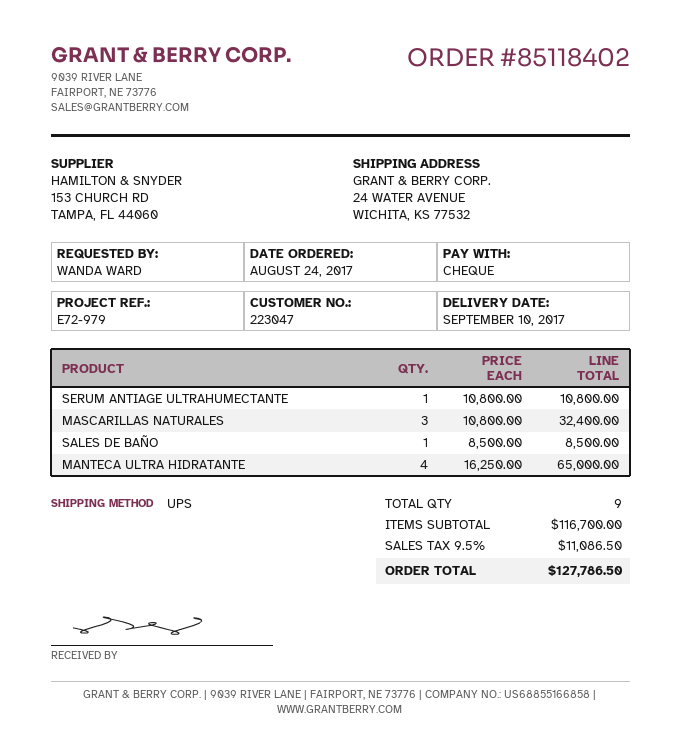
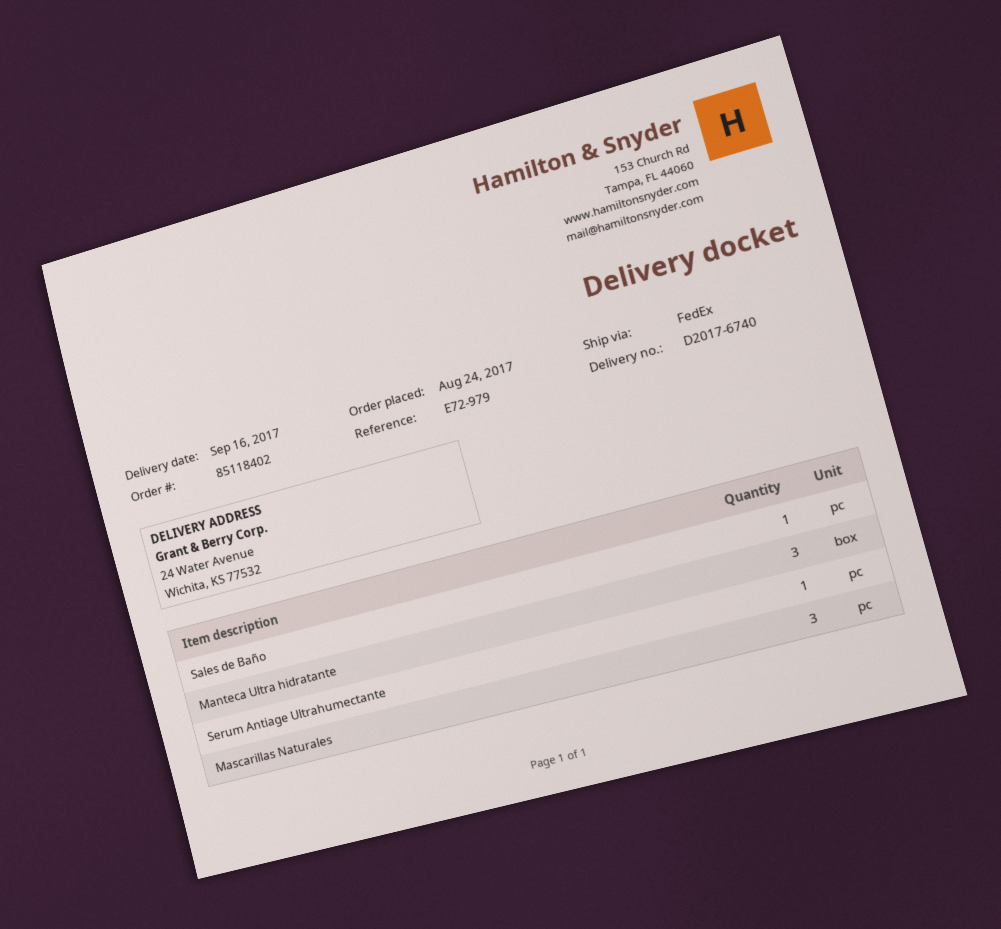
delivery date: 2017-09-10 -> 2017-09-16
shipping method: UPS -> FedEx
MANTECA ULTRA HIDRATANTE: 4 -> 3

